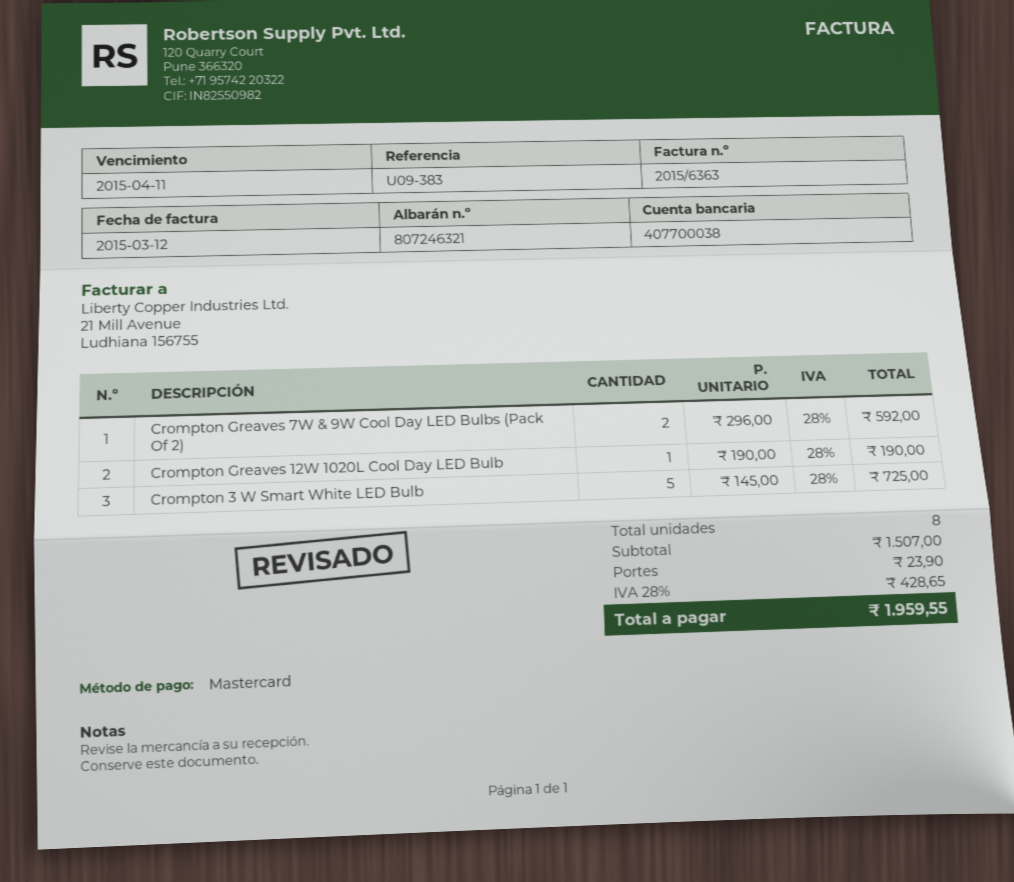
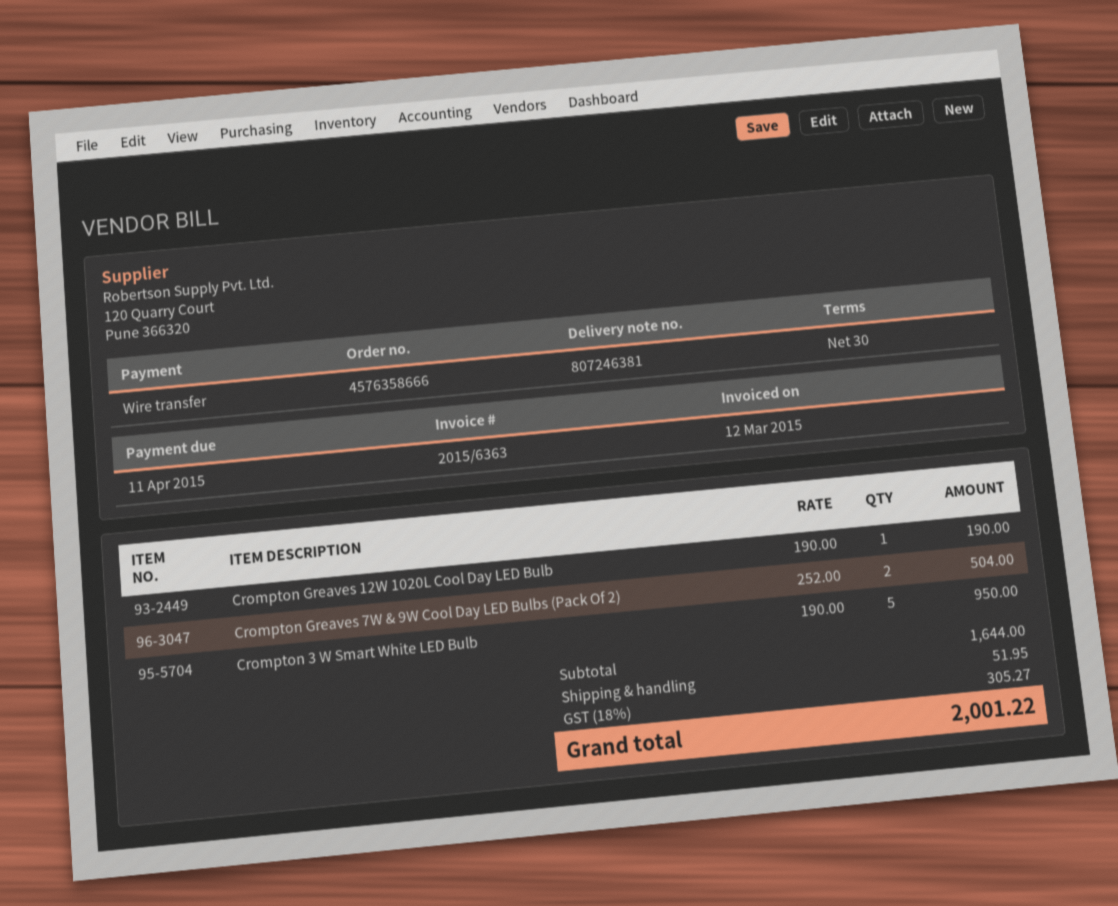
delivery note number: 807246321 -> 807246381
payment method: Mastercard -> bank transfer
Crompton Greaves 7W & 9W Cool Day LED Bulbs (Pack Of 2): 2 x 296.00 = 592.00 -> 2 x 252.00 = 504.00
Crompton 3 W Smart White LED Bulb: 5 x 145.00 = 725.00 -> 5 x 190.00 = 950.00
subtotal: 1507.00 -> 1644.00
shipping: 23.90 -> 51.95
tax: 28% = 428.65 -> 18% = 305.27
total: 1959.55 -> 2001.22

